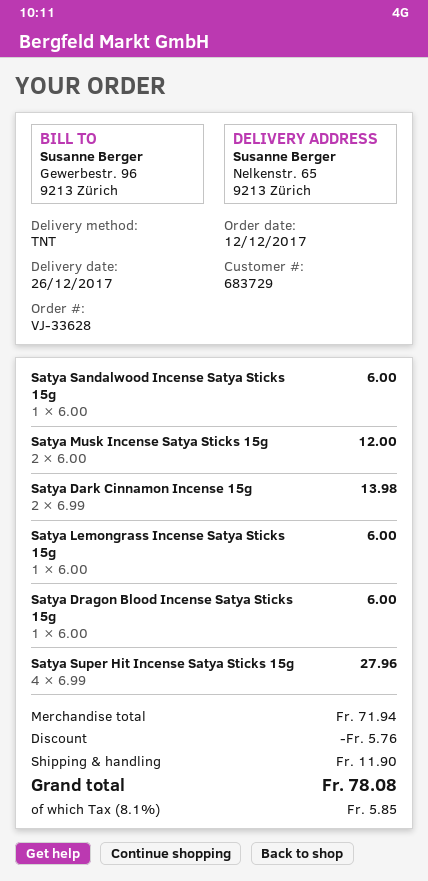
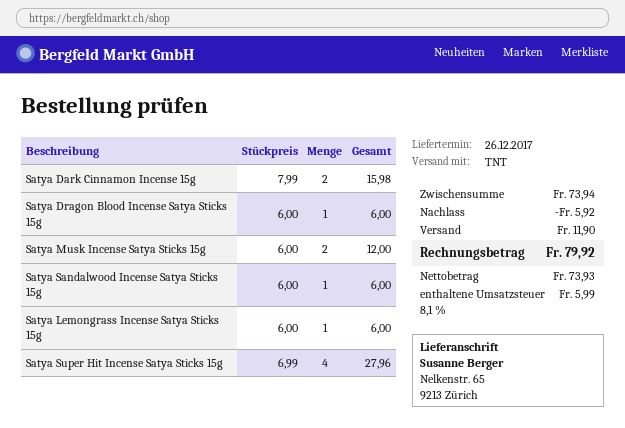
Satya Dark Cinnamon Incense 15g: 2 x 6.99 = 13.98 -> 2 x 7.99 = 15.98
subtotal: 71.94 -> 73.94
discount: 5.76 -> 5.92
tax: 8.1% = 5.85 -> 8.1% = 5.99
total: 78.08 -> 79.92

